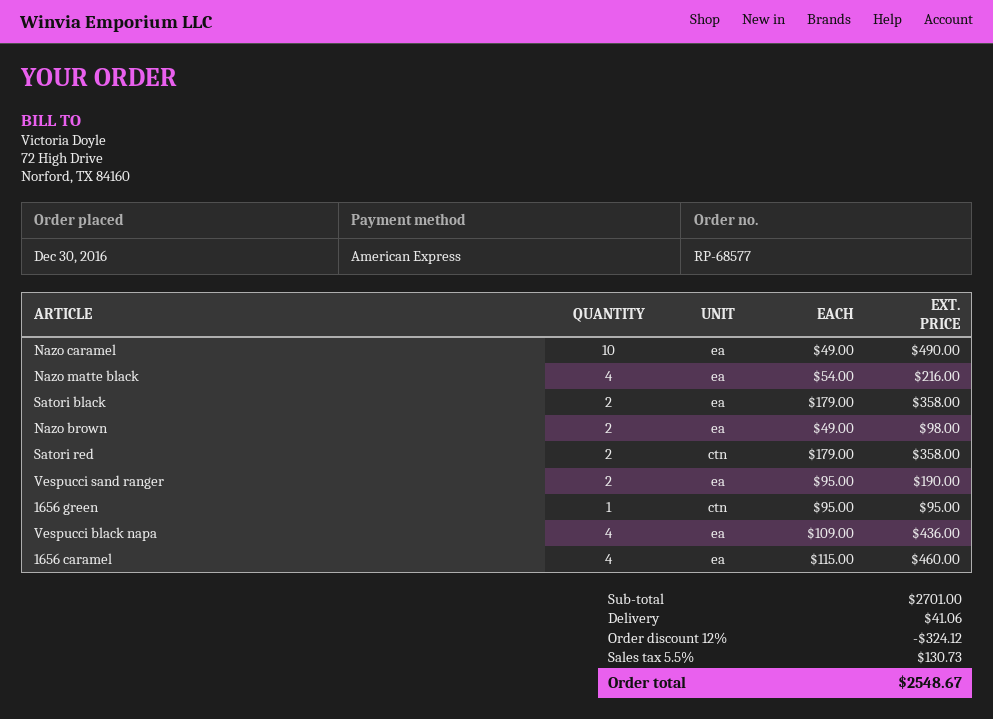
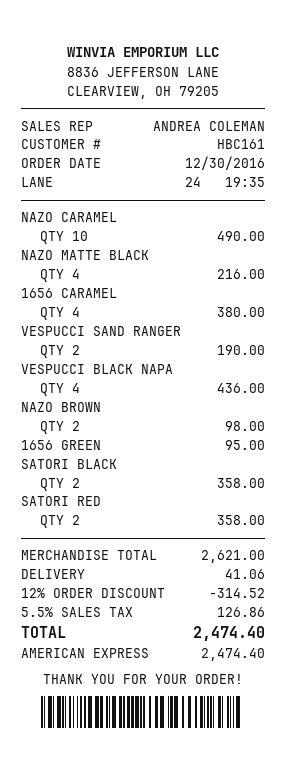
1656 caramel: 4 for 460.00 -> 4 for 380.00
subtotal: 2701.00 -> 2621.00
discount: 12% = 324.12 -> 12% = 314.52
tax: 5.5% = 130.73 -> 5.5% = 126.86
total: 2548.67 -> 2474.40

